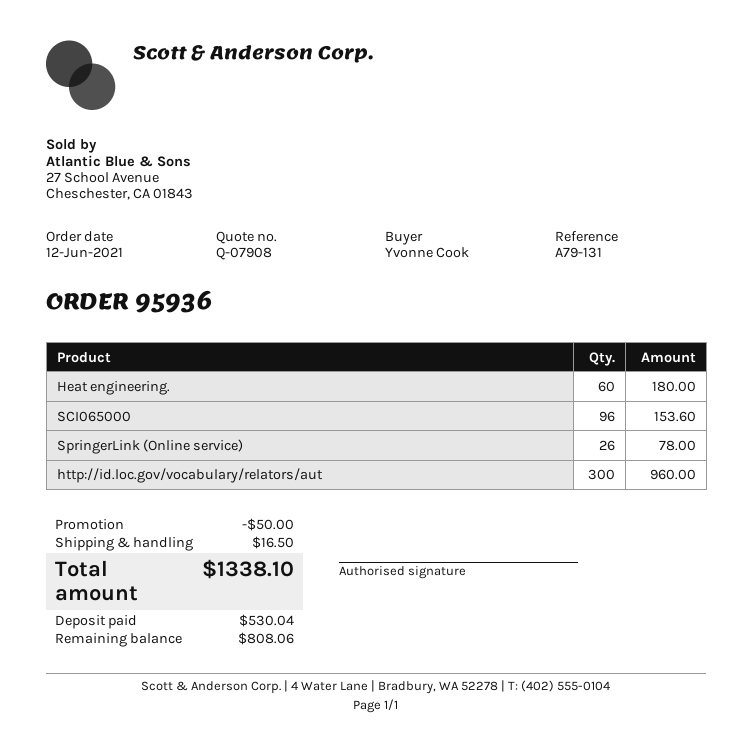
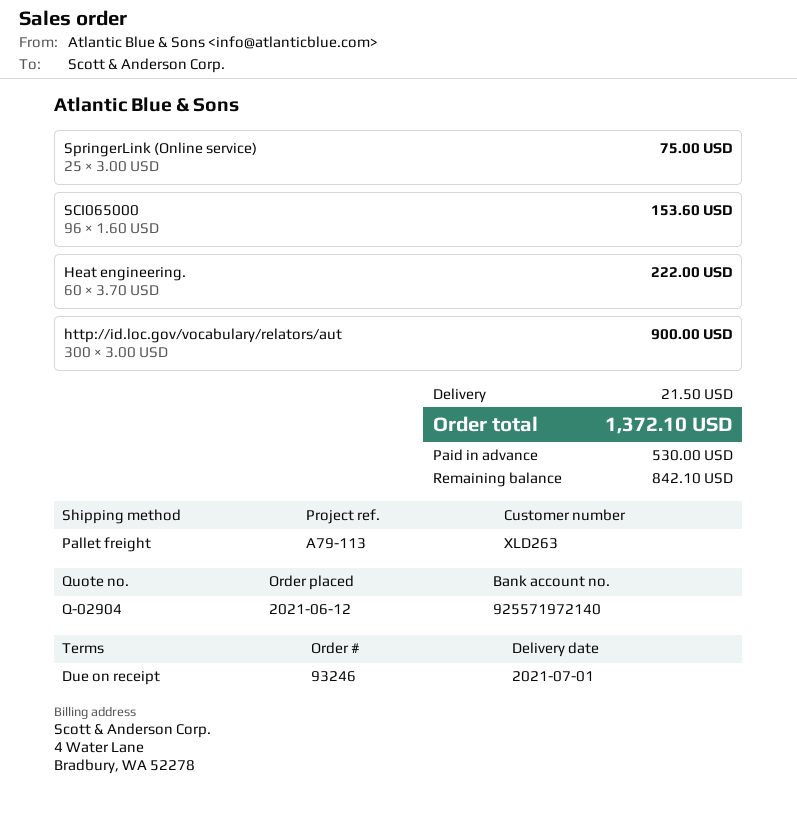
quote number: Q-07908 -> Q-02904
order number: 95936 -> 93246
reference: A79-131 -> A79-113
Heat engineering.: 60 for 180.00 -> 60 for 222.00
SpringerLink (Online service): 26 for 78.00 -> 25 for 75.00
http://id.loc.gov/vocabulary/relators/aut: 300 for 960.00 -> 300 for 900.00
discount: 50.00 -> none
shipping: 16.50 -> 21.50
total: 1338.10 -> 1372.10
deposit: 530.04 -> 530.00
balance: 808.06 -> 842.10

